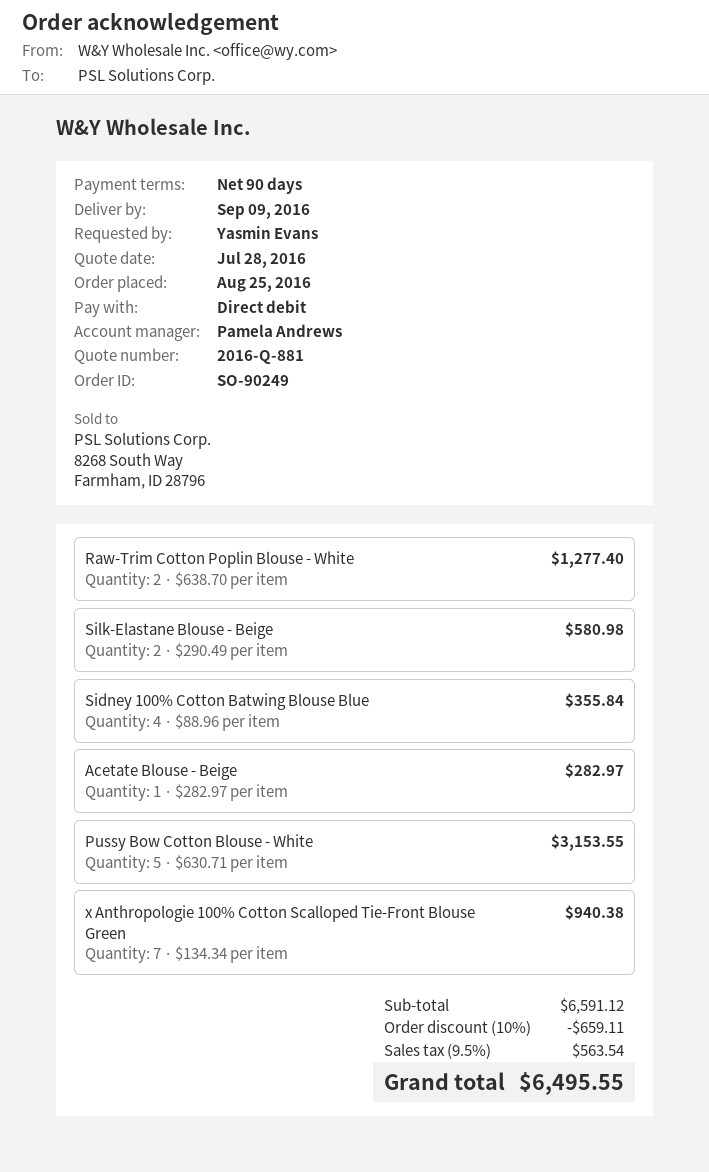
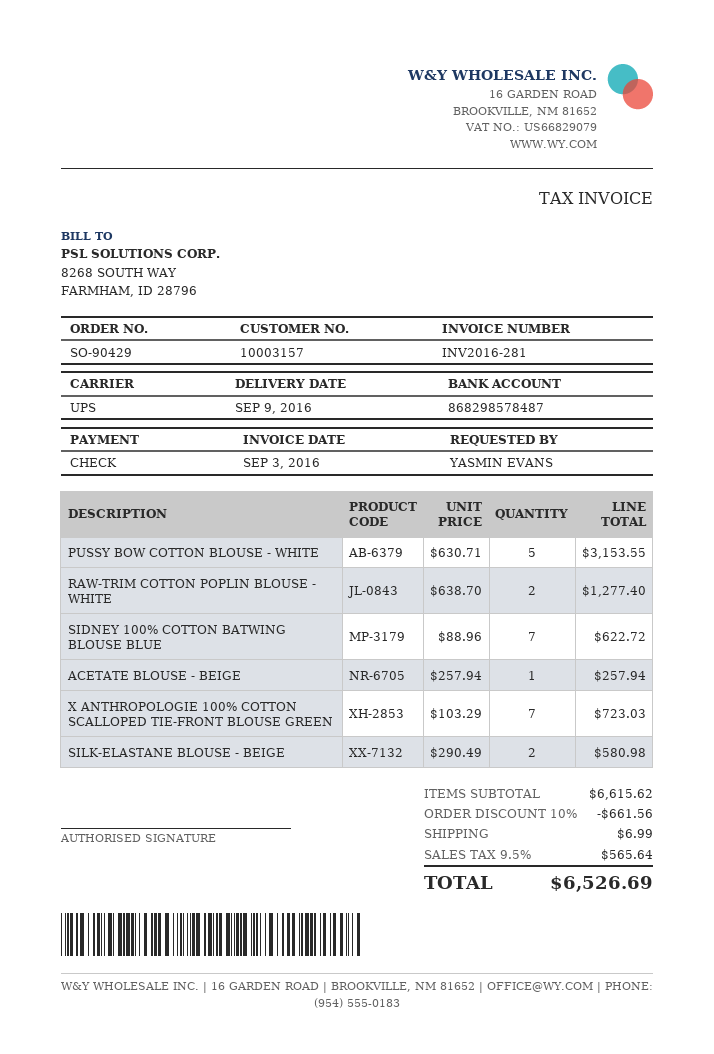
order number: SO-90249 -> SO-90429
payment method: direct debit -> cheque
Sidney 100% Cotton Batwing Blouse Blue: 4 x 88.96 = 355.84 -> 7 x 88.96 = 622.72
Acetate Blouse - Beige: 1 x 282.97 = 282.97 -> 1 x 257.94 = 257.94
x Anthropologie 100% Cotton Scalloped Tie-Front Blouse Green: 7 x 134.34 = 940.38 -> 7 x 103.29 = 723.03
subtotal: 6591.12 -> 6615.62
discount: 10% = 659.11 -> 10% = 661.56
shipping: none -> 6.99
tax: 9.5% = 563.54 -> 9.5% = 565.64
total: 6495.55 -> 6526.69

